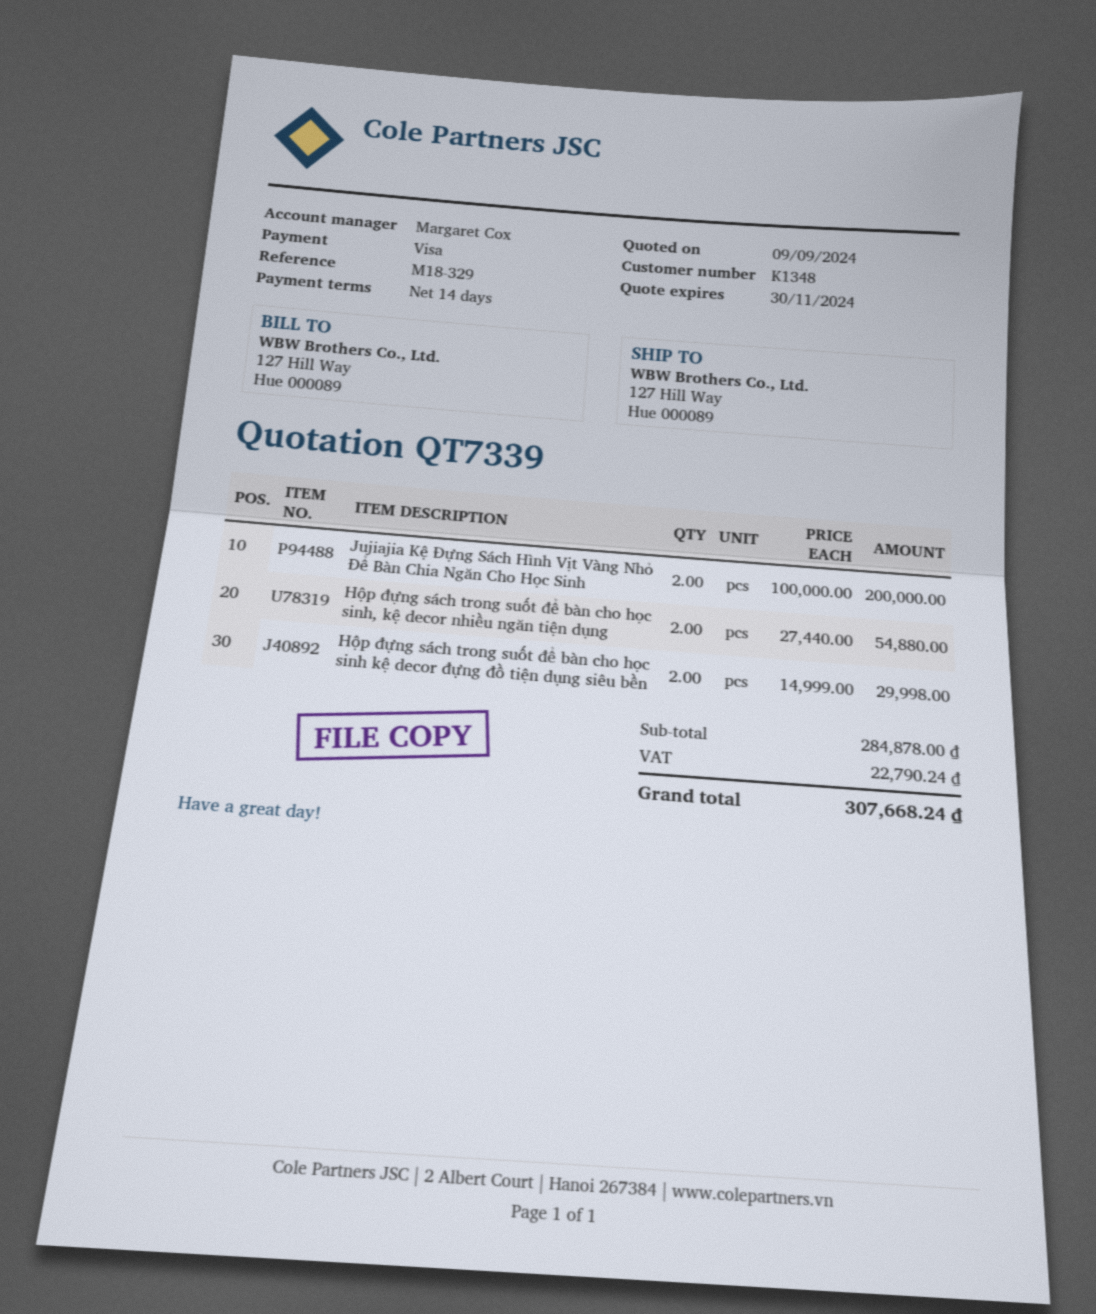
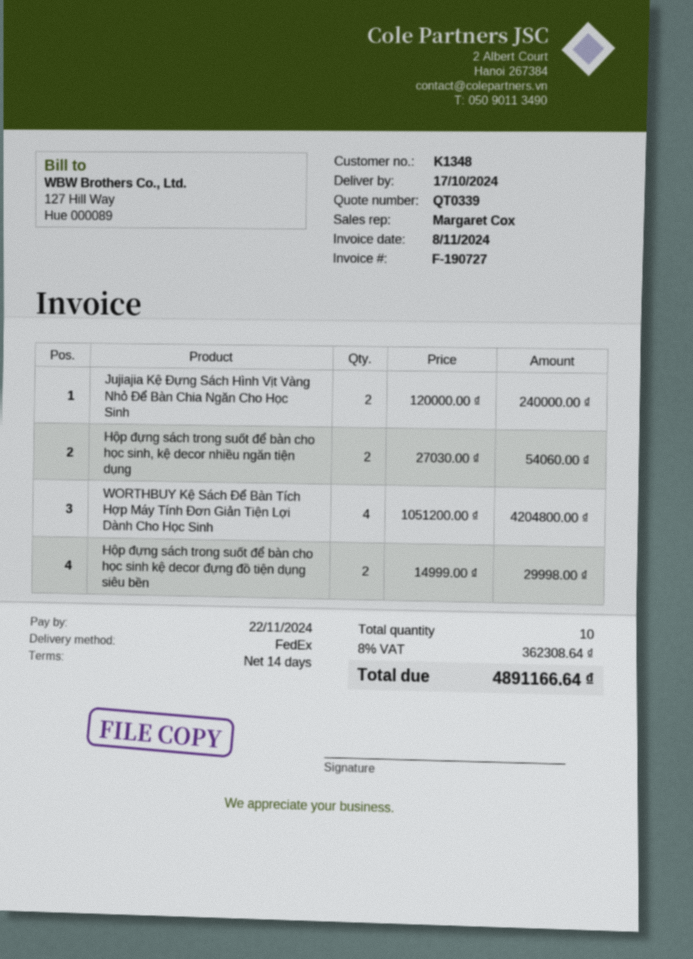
quote number: QT7339 -> QT0339
Jujiajia Kệ Đựng Sách Hình Vịt Vàng Nhỏ Để Bàn Chia Ngăn Cho Học Sinh: 2 x 100000.00 = 200000.00 -> 2 x 120000.00 = 240000.00
Hộp đựng sách trong suốt để bàn cho học sinh, kệ decor nhiều ngăn tiện dụng: 2 x 27440.00 = 54880.00 -> 2 x 27030.00 = 54060.00
WORTHBUY Kệ Sách Để Bàn Tích Hợp Máy Tính Đơn Giản Tiện Lợi Dành Cho Học Sinh: none -> 4 x 1051200.00 = 4204800.00
tax: 22790.24 -> 362308.64
total: 307668.24 -> 4891166.64

